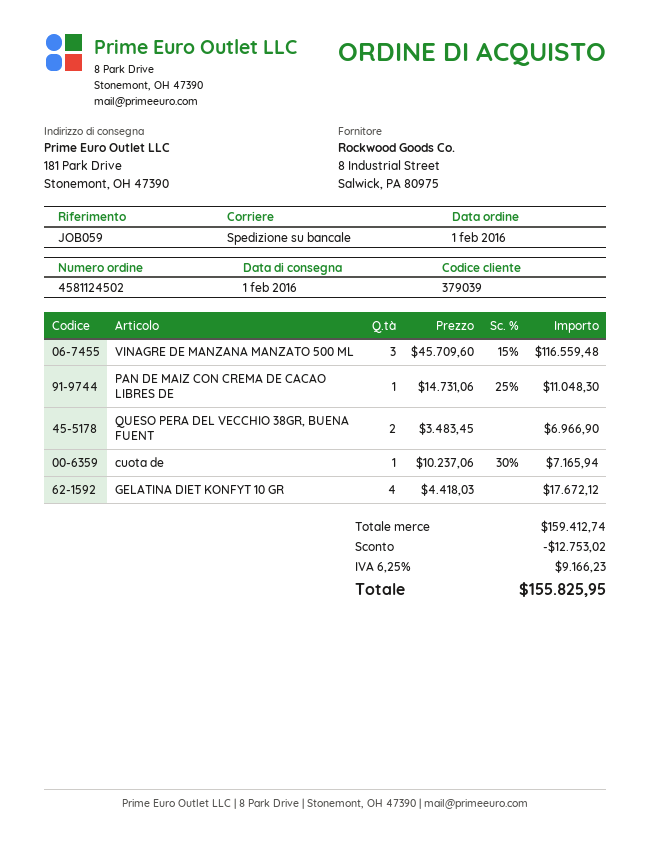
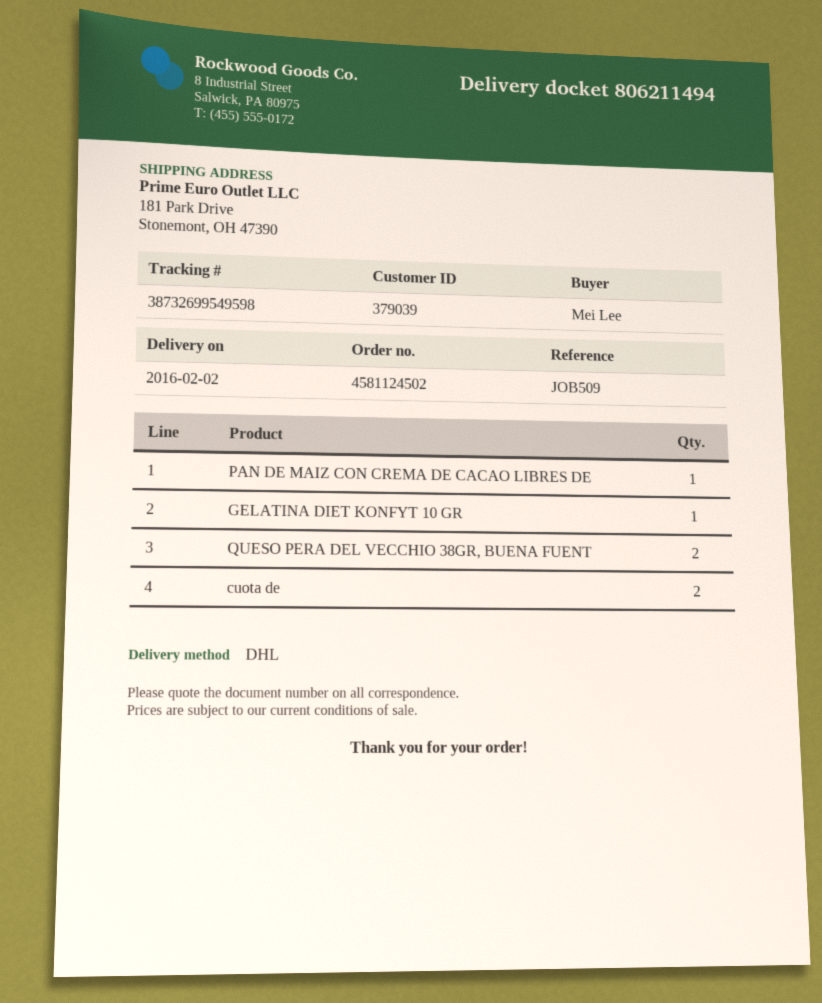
delivery date: 2016-02-01 -> 2016-02-02
reference: JOB059 -> JOB509
shipping method: pallet freight -> DHL
VINAGRE DE MANZANA MANZATO 500 ML: 3 -> none
cuota de: 1 -> 2
GELATINA DIET KONFYT 10 GR: 4 -> 1

